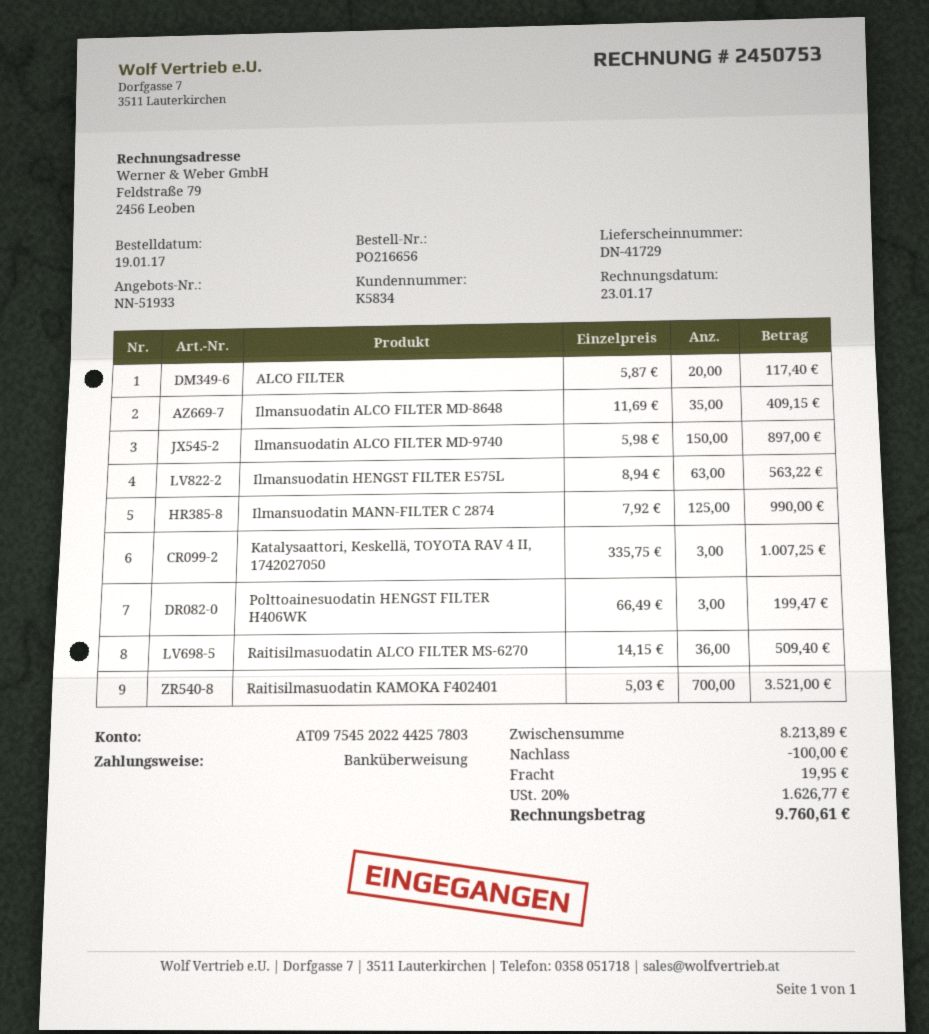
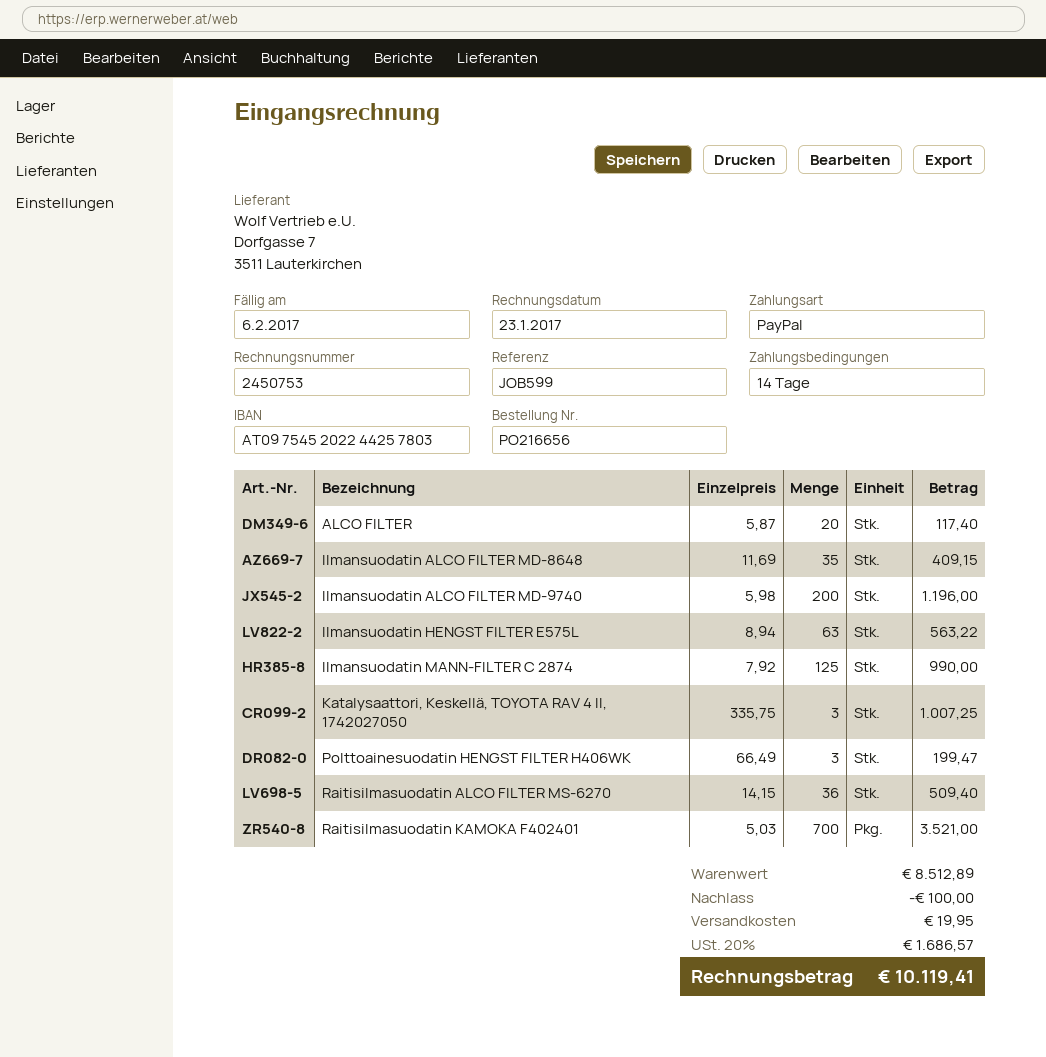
payment method: bank transfer -> PayPal
Ilmansuodatin ALCO FILTER MD-9740: 150 x 5.98 = 897.00 -> 200 x 5.98 = 1196.00
subtotal: 8213.89 -> 8512.89
tax: 20% = 1626.77 -> 20% = 1686.57
total: 9760.61 -> 10119.41

